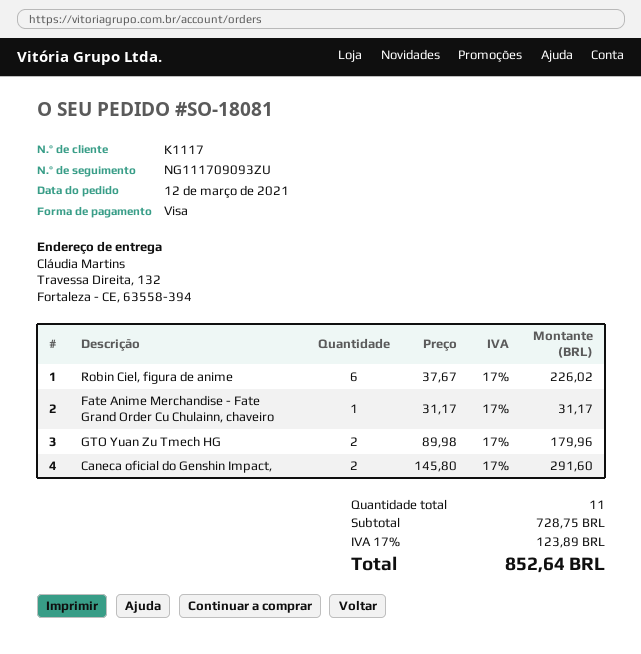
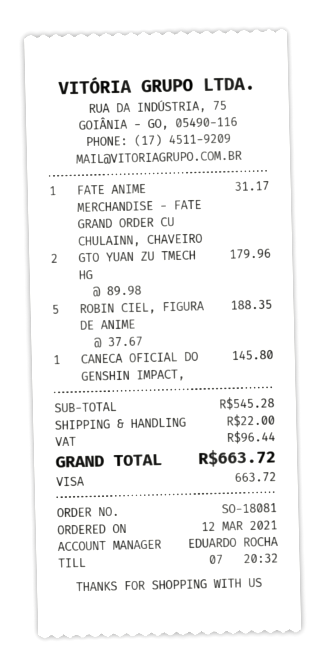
Robin Ciel, figura de anime: 6 x 37.67 = 226.02 -> 5 x 37.67 = 188.35
Caneca oficial do Genshin Impact,: 2 x 145.80 = 291.60 -> 1 x 145.80 = 145.80
subtotal: 728.75 -> 545.28
shipping: none -> 22.00
tax: 123.89 -> 96.44
total: 852.64 -> 663.72

